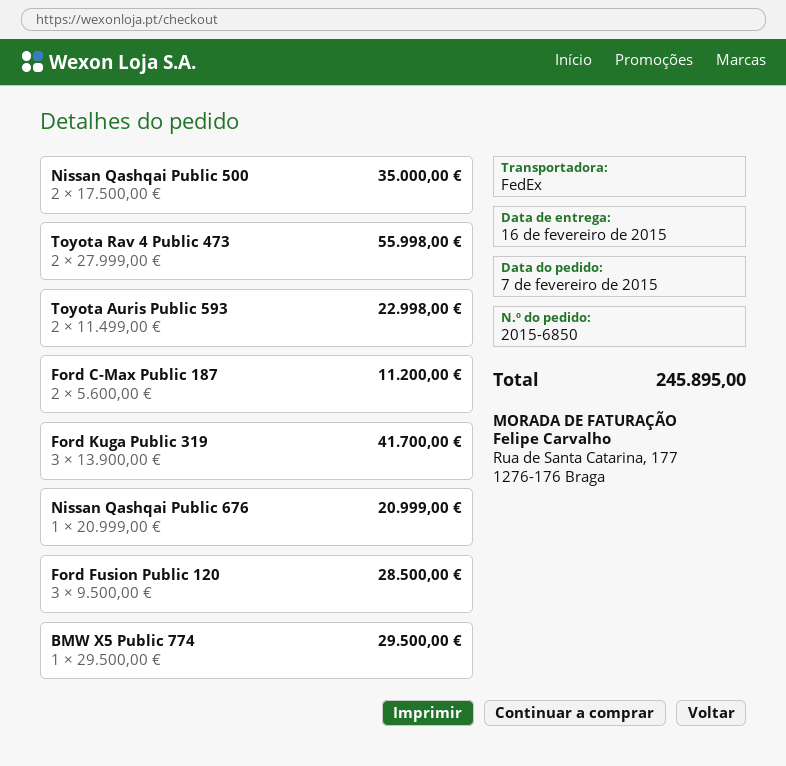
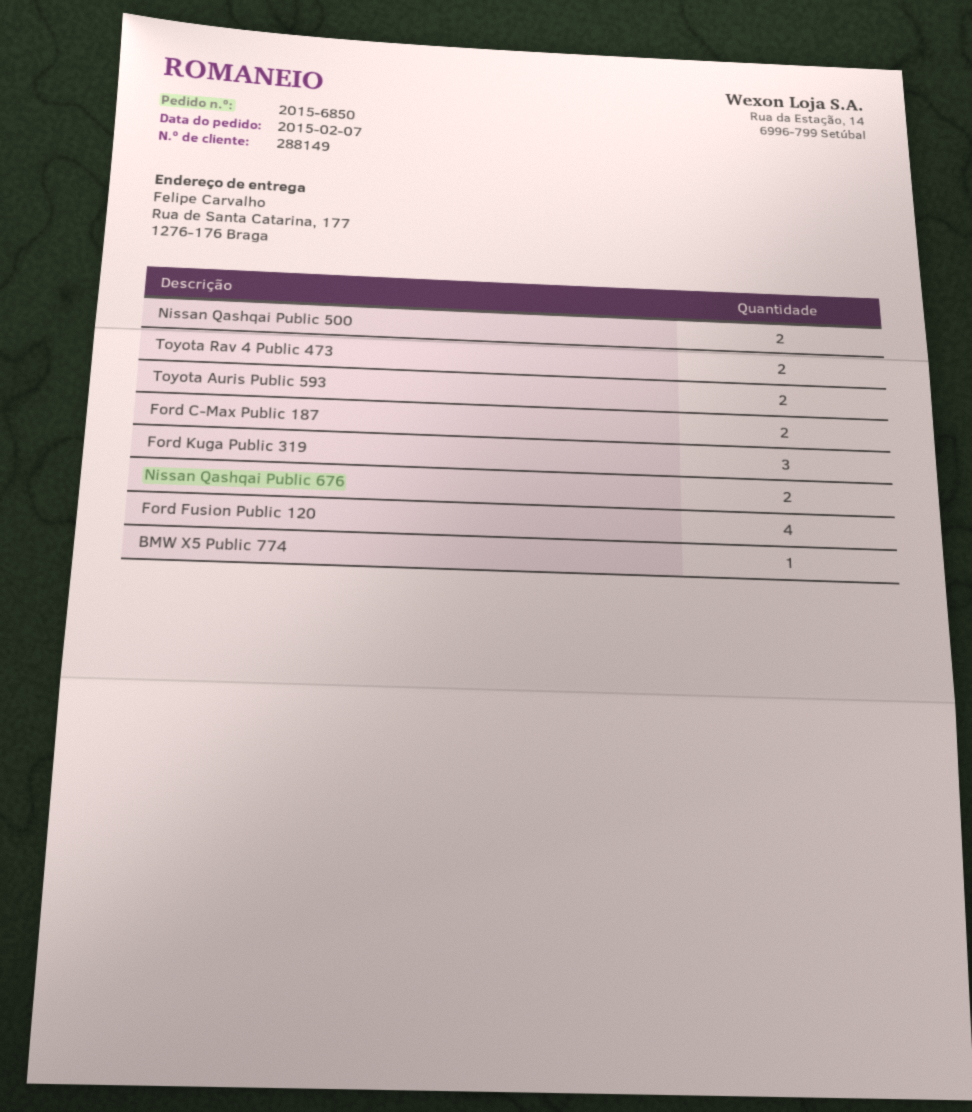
Nissan Qashqai Public 676: 1 -> 2
Ford Fusion Public 120: 3 -> 4

